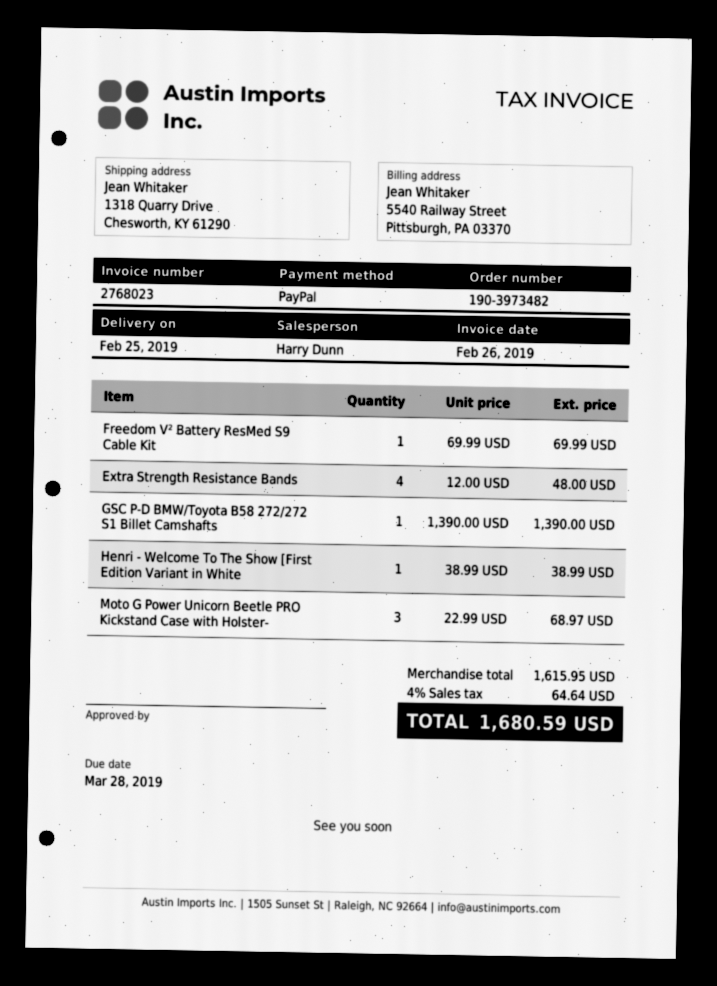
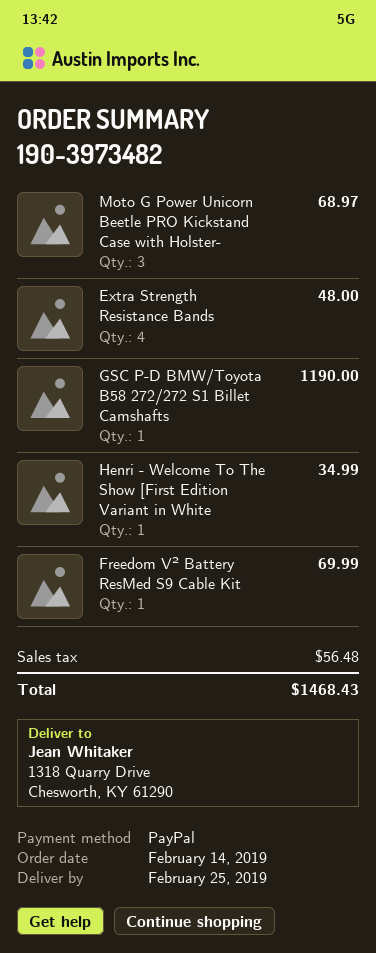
GSC P-D BMW/Toyota B58 272/272 S1 Billet Camshafts: 1 for 1390.00 -> 1 for 1190.00
Henri - Welcome To The Show [First Edition Variant in White: 1 for 38.99 -> 1 for 34.99
tax: 64.64 -> 56.48
total: 1680.59 -> 1468.43

